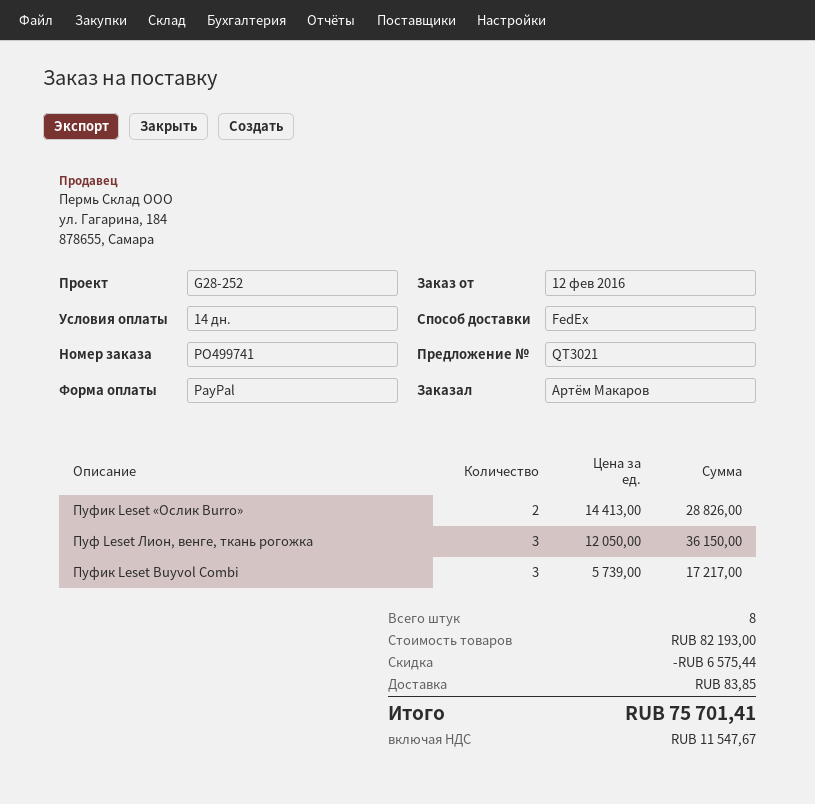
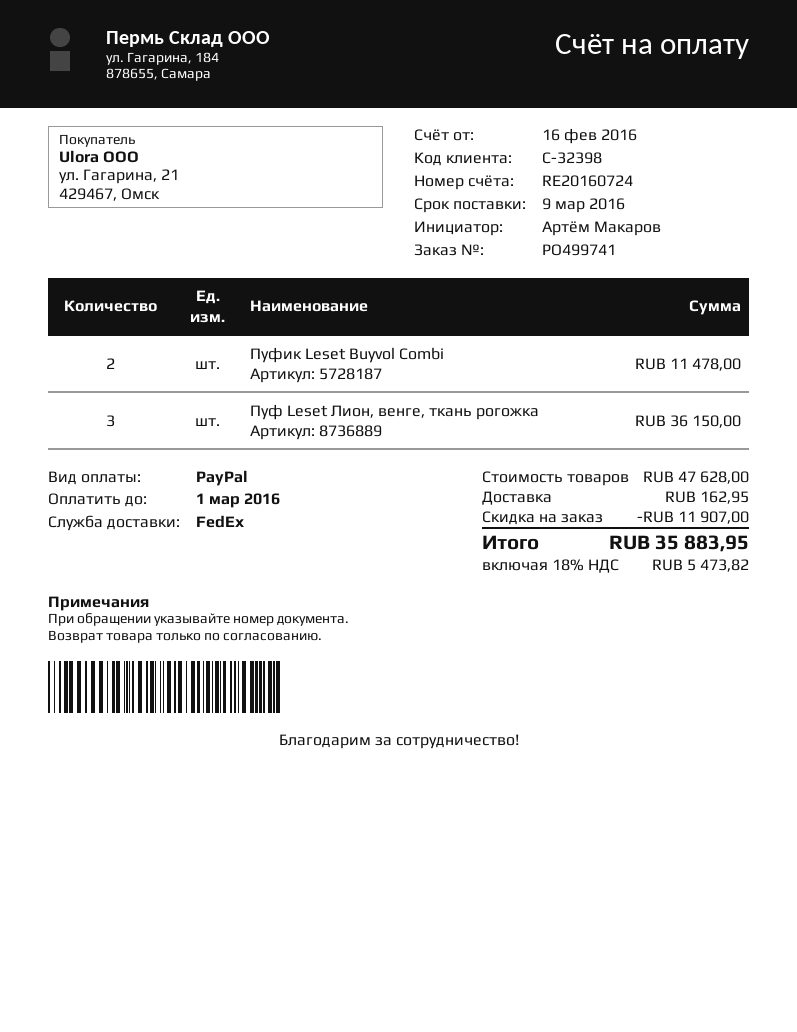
Пуфик Leset «Ослик Burro»: 2 for 28826.00 -> none
Пуфик Leset Buyvol Combi: 3 for 17217.00 -> 2 for 11478.00
subtotal: 82193.00 -> 47628.00
discount: 6575.44 -> 11907.00
shipping: 83.85 -> 162.95
tax: 11547.67 -> 5473.82
total: 75701.41 -> 35883.95

